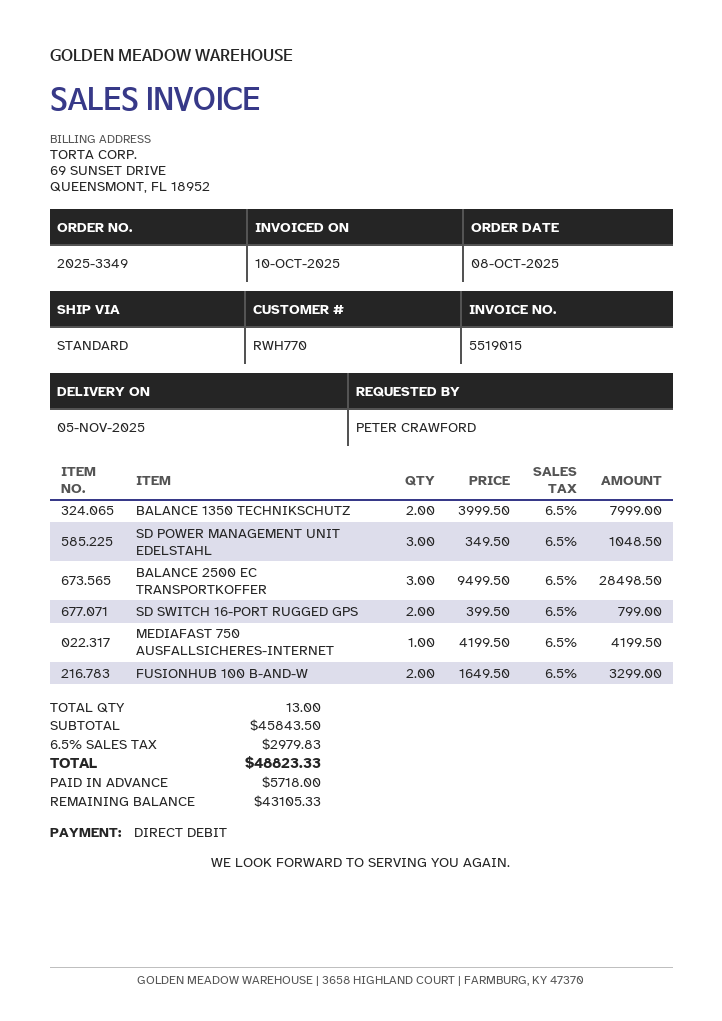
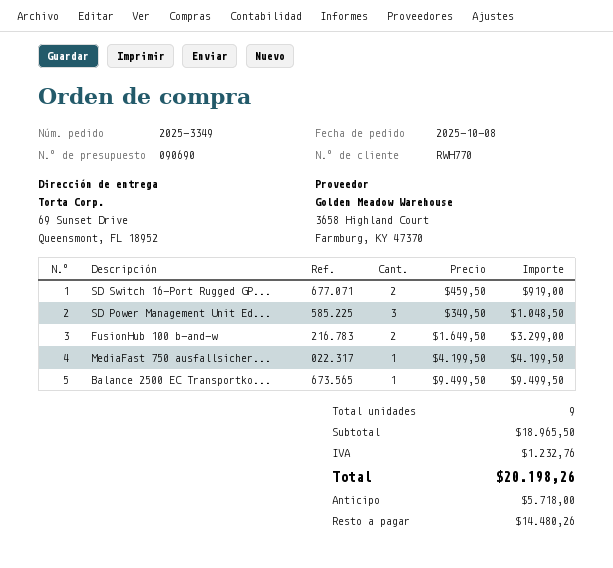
BALANCE 1350 TECHNIKSCHUTZ: 2 x 3999.50 = 7999.00 -> none
BALANCE 2500 EC TRANSPORTKOFFER: 3 x 9499.50 = 28498.50 -> 1 x 9499.50 = 9499.50
SD SWITCH 16-PORT RUGGED GPS: 2 x 399.50 = 799.00 -> 2 x 459.50 = 919.00
total quantity: 13 -> 9
subtotal: 45843.50 -> 18965.50
tax: 2979.83 -> 1232.76
total: 48823.33 -> 20198.26
balance: 43105.33 -> 14480.26

